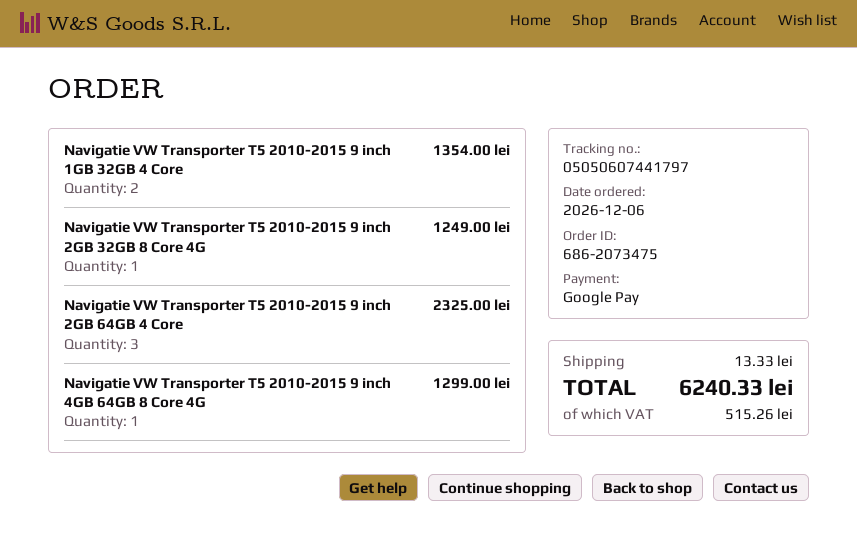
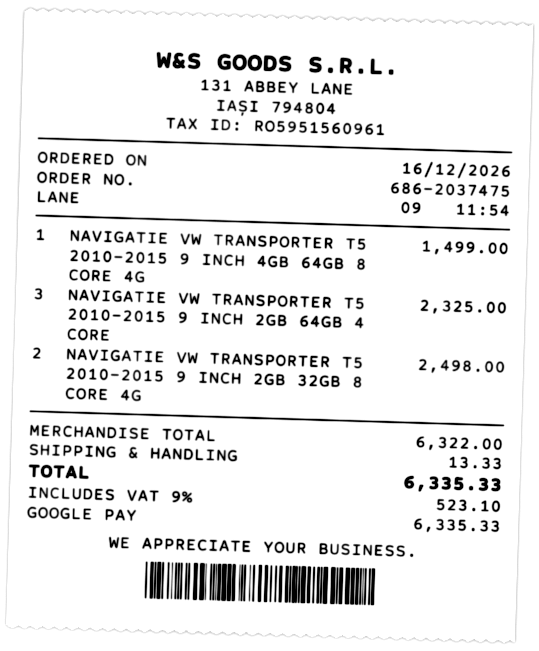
order number: 686-2073475 -> 686-2037475
order date: 2026-12-06 -> 2026-12-16
Navigatie VW Transporter T5 2010-2015 9 inch 1GB 32GB 4 Core: 2 for 1354.00 -> none
Navigatie VW Transporter T5 2010-2015 9 inch 2GB 32GB 8 Core 4G: 1 for 1249.00 -> 2 for 2498.00
Navigatie VW Transporter T5 2010-2015 9 inch 4GB 64GB 8 Core 4G: 1 for 1299.00 -> 1 for 1499.00
tax: 515.26 -> 523.10
total: 6240.33 -> 6335.33

